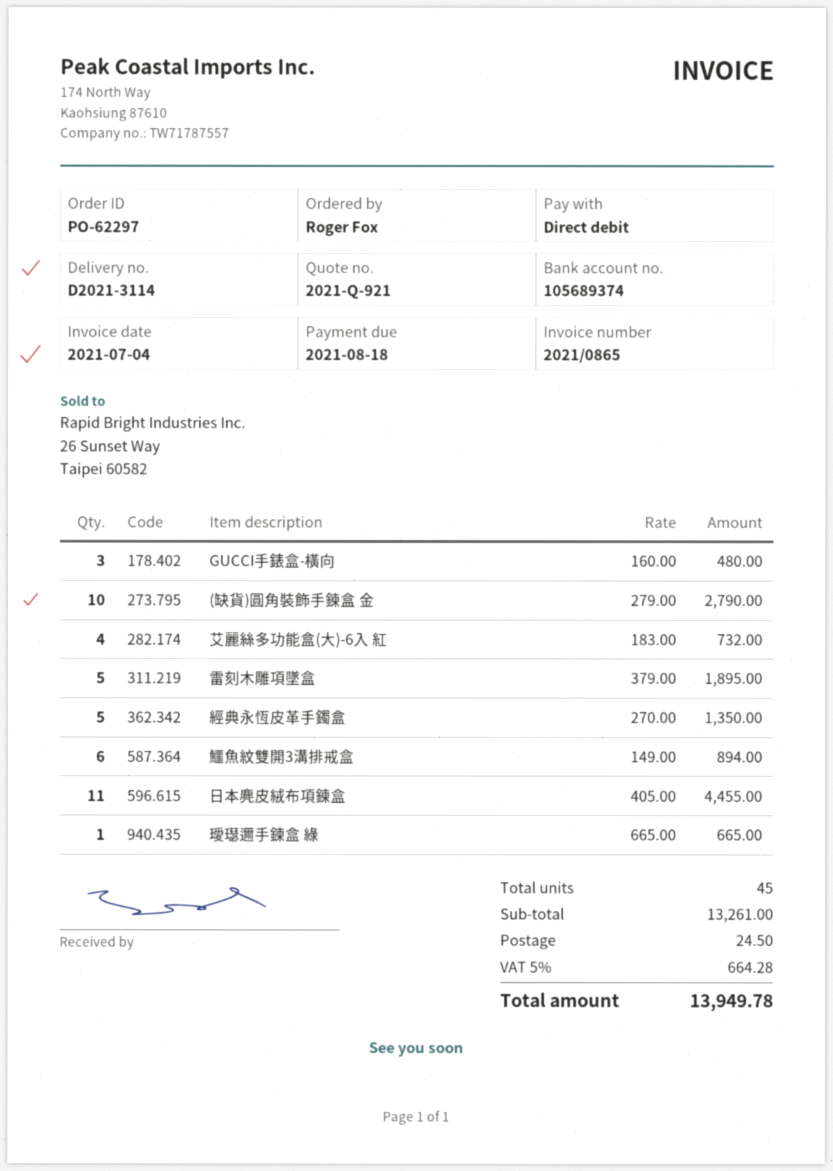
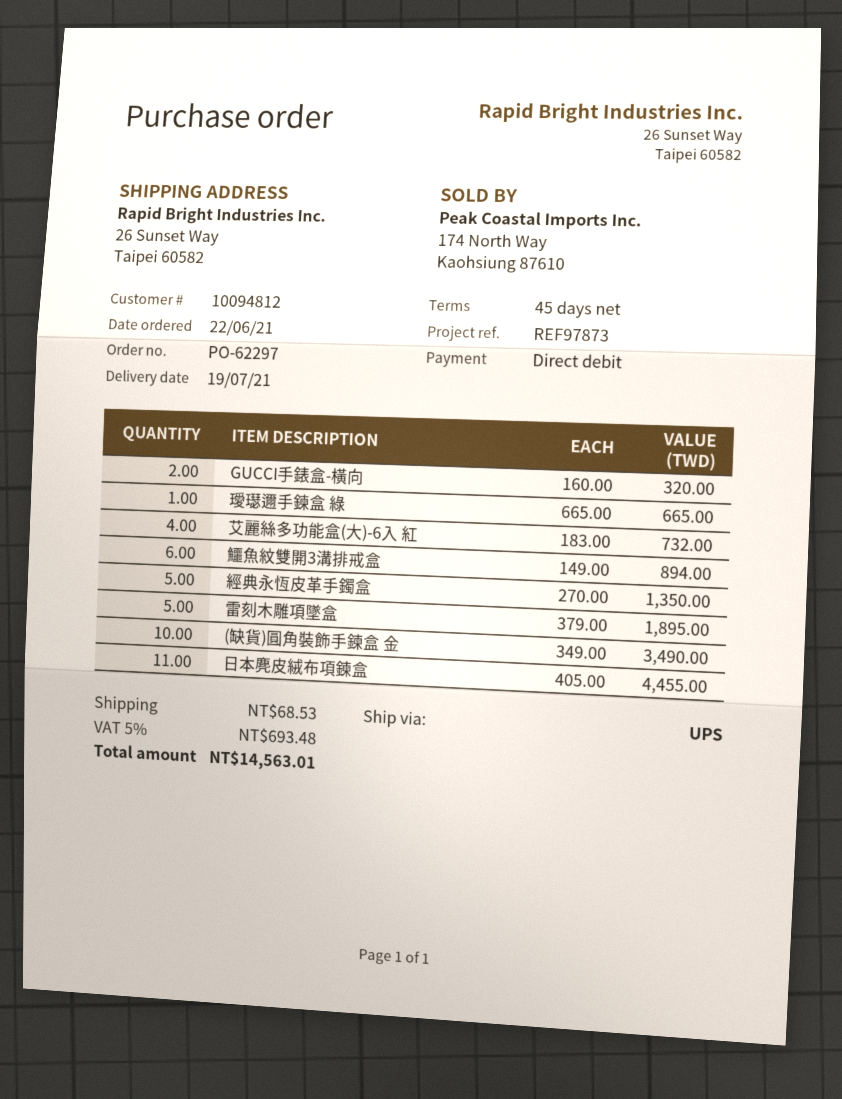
GUCCI手錶盒-橫向: 3 x 160.00 = 480.00 -> 2 x 160.00 = 320.00
(缺貨)圓角裝飾手鍊盒 金: 10 x 279.00 = 2790.00 -> 10 x 349.00 = 3490.00
shipping: 24.50 -> 68.53
tax: 5% = 664.28 -> 5% = 693.48
total: 13949.78 -> 14563.01

